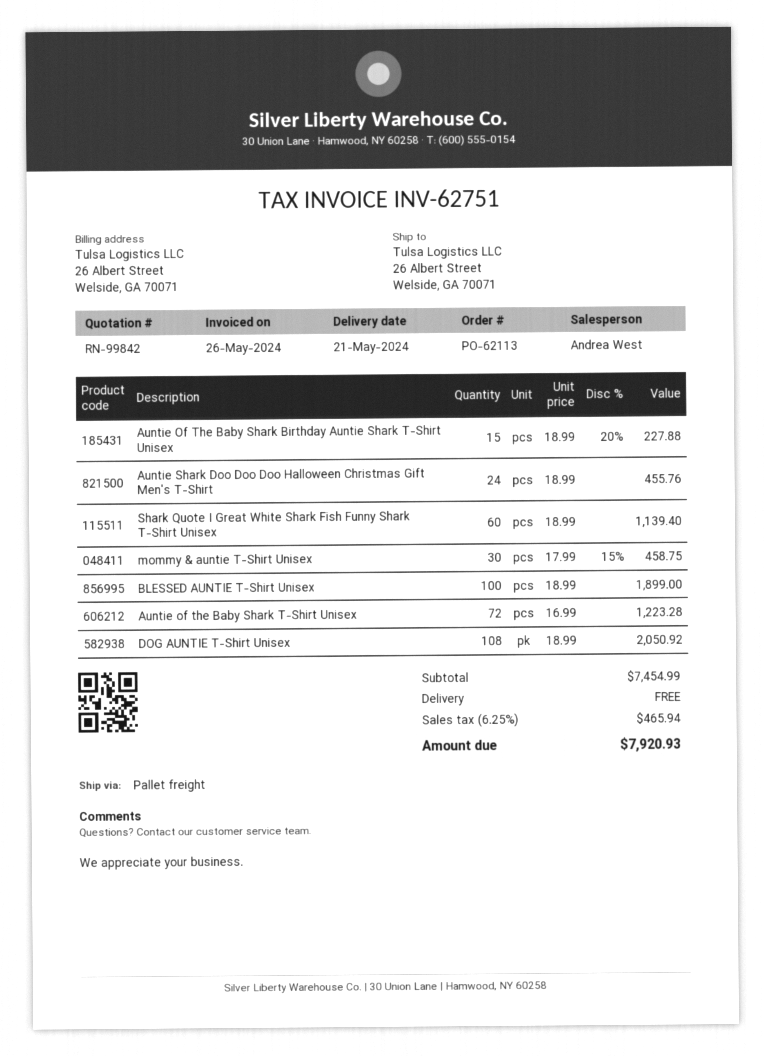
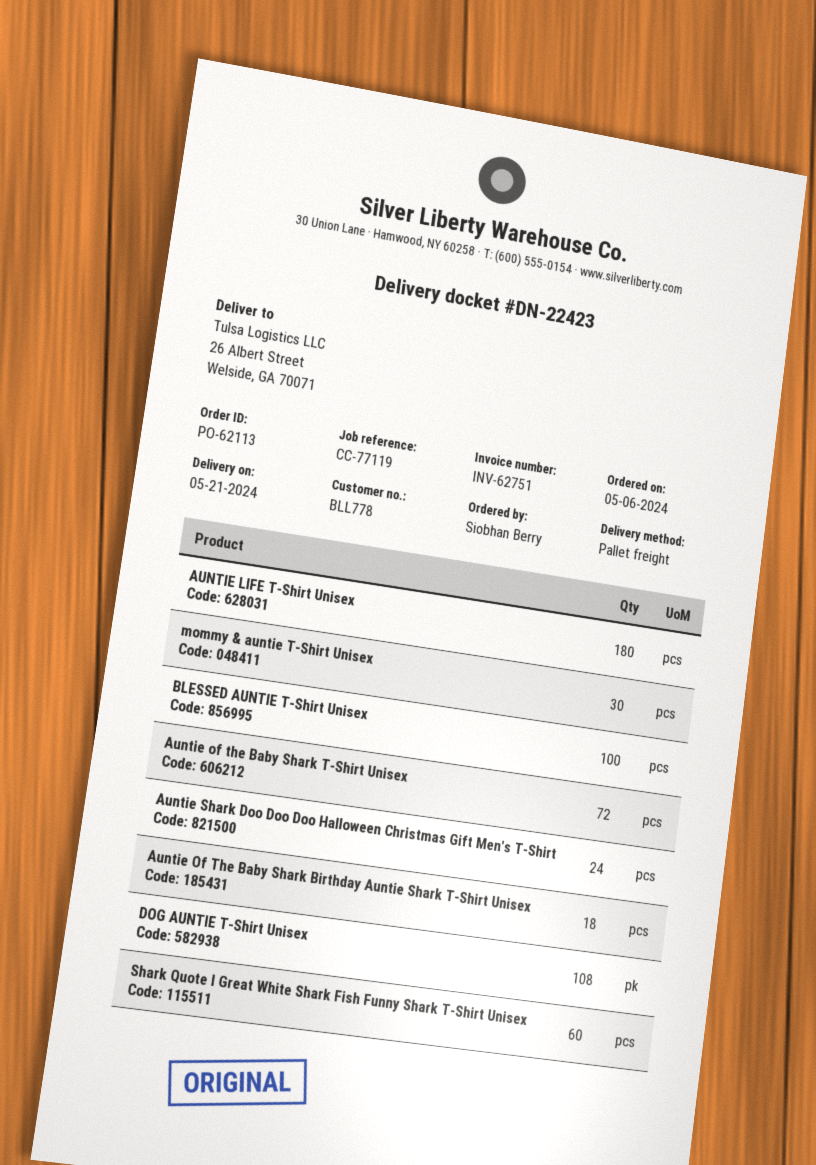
Auntie Of The Baby Shark Birthday Auntie Shark T-Shirt Unisex: 15 -> 18
AUNTIE LIFE T-Shirt Unisex: none -> 180

